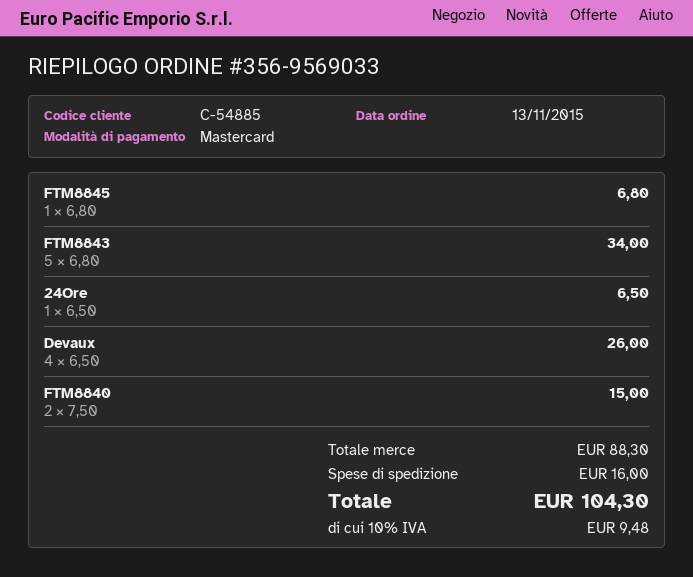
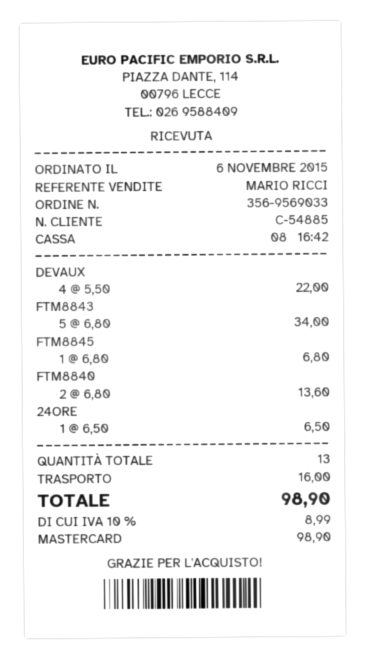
order date: 2015-11-13 -> 2015-11-06
Devaux: 4 x 6.50 = 26.00 -> 4 x 5.50 = 22.00
FTM8840: 2 x 7.50 = 15.00 -> 2 x 6.80 = 13.60
tax: 10% = 9.48 -> 10% = 8.99
total: 104.30 -> 98.90

